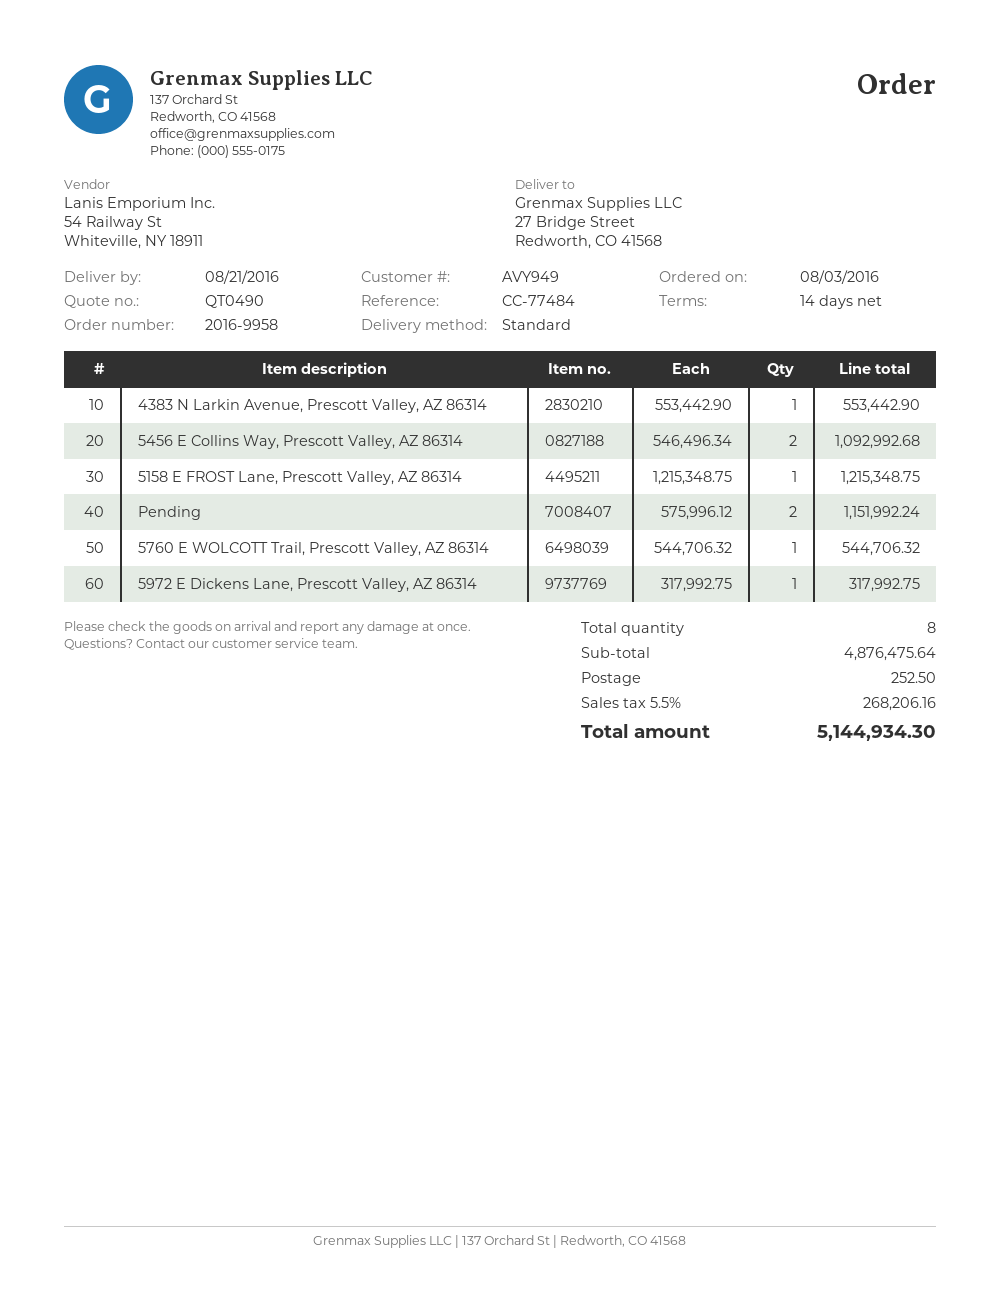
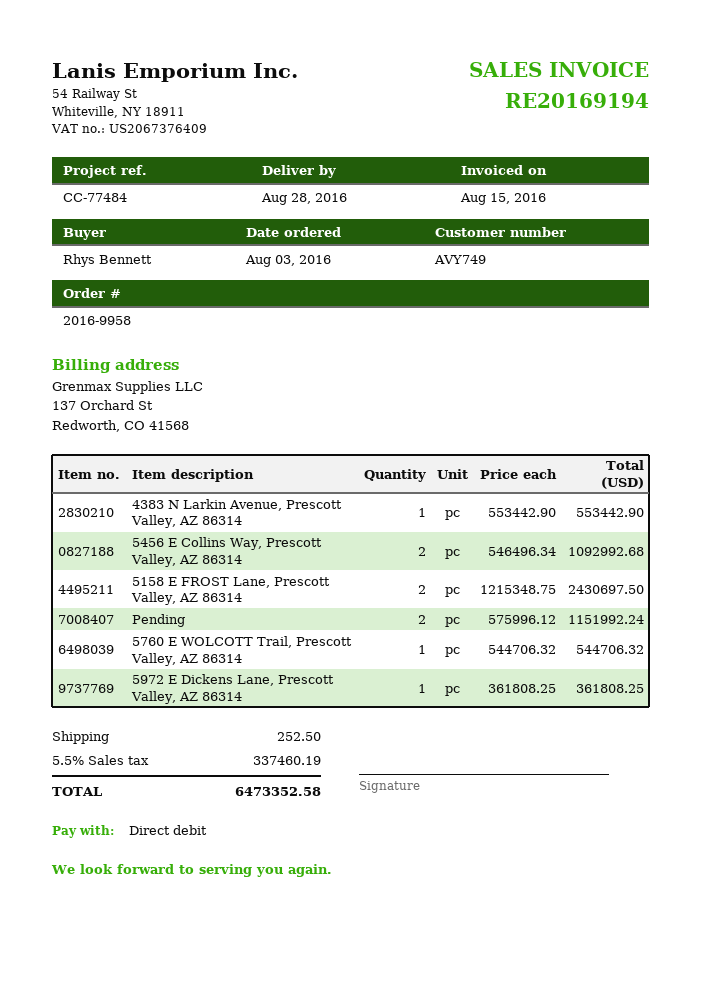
delivery date: 2016-08-21 -> 2016-08-28
customer number: AVY949 -> AVY749
5158 E FROST Lane, Prescott Valley, AZ 86314: 1 x 1215348.75 = 1215348.75 -> 2 x 1215348.75 = 2430697.50
5972 E Dickens Lane, Prescott Valley, AZ 86314: 1 x 317992.75 = 317992.75 -> 1 x 361808.25 = 361808.25
tax: 5.5% = 268206.16 -> 5.5% = 337460.19
total: 5144934.30 -> 6473352.58

